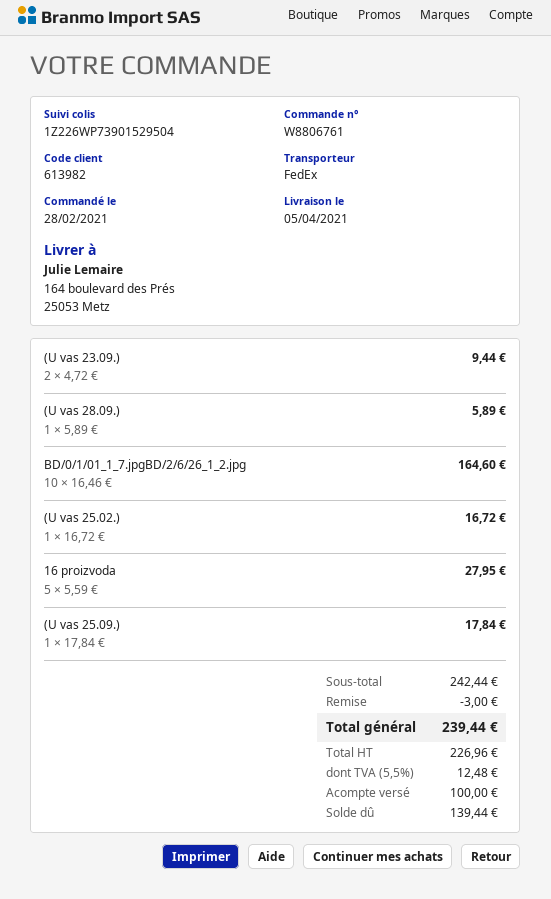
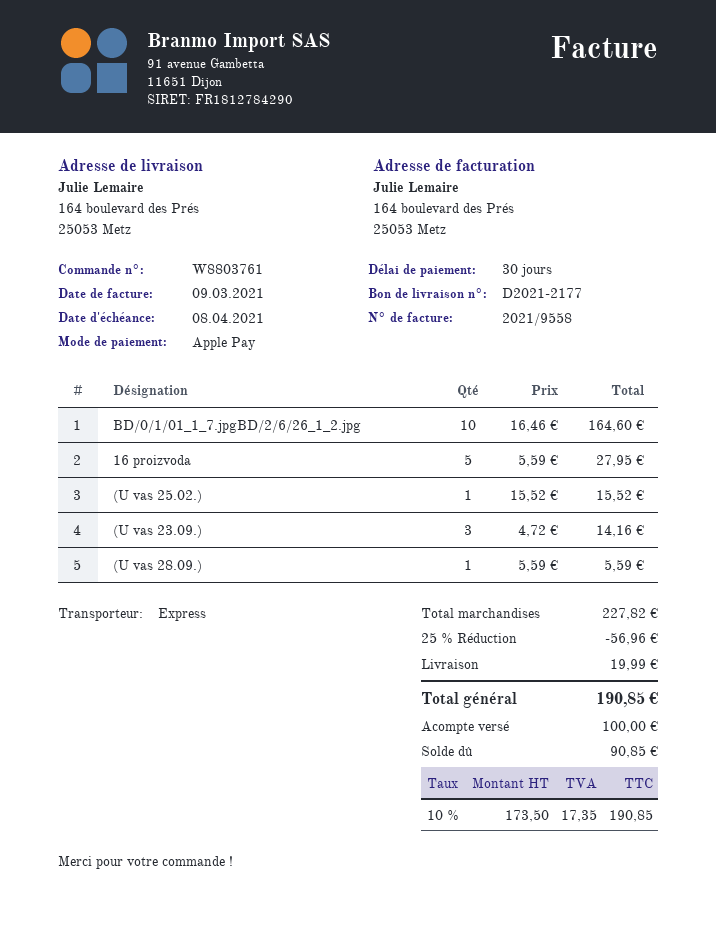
order number: W8806761 -> W8803761
shipping method: FedEx -> express
(U vas 23.09.): 2 x 4.72 = 9.44 -> 3 x 4.72 = 14.16
(U vas 28.09.): 1 x 5.89 = 5.89 -> 1 x 5.59 = 5.59
(U vas 25.02.): 1 x 16.72 = 16.72 -> 1 x 15.52 = 15.52
(U vas 25.09.): 1 x 17.84 = 17.84 -> none
subtotal: 242.44 -> 227.82
discount: 3.00 -> 56.96
shipping: none -> 19.99
net: 226.96 -> 173.50
tax: 5.5% = 12.48 -> 10% = 17.35
total: 239.44 -> 190.85
balance: 139.44 -> 90.85

